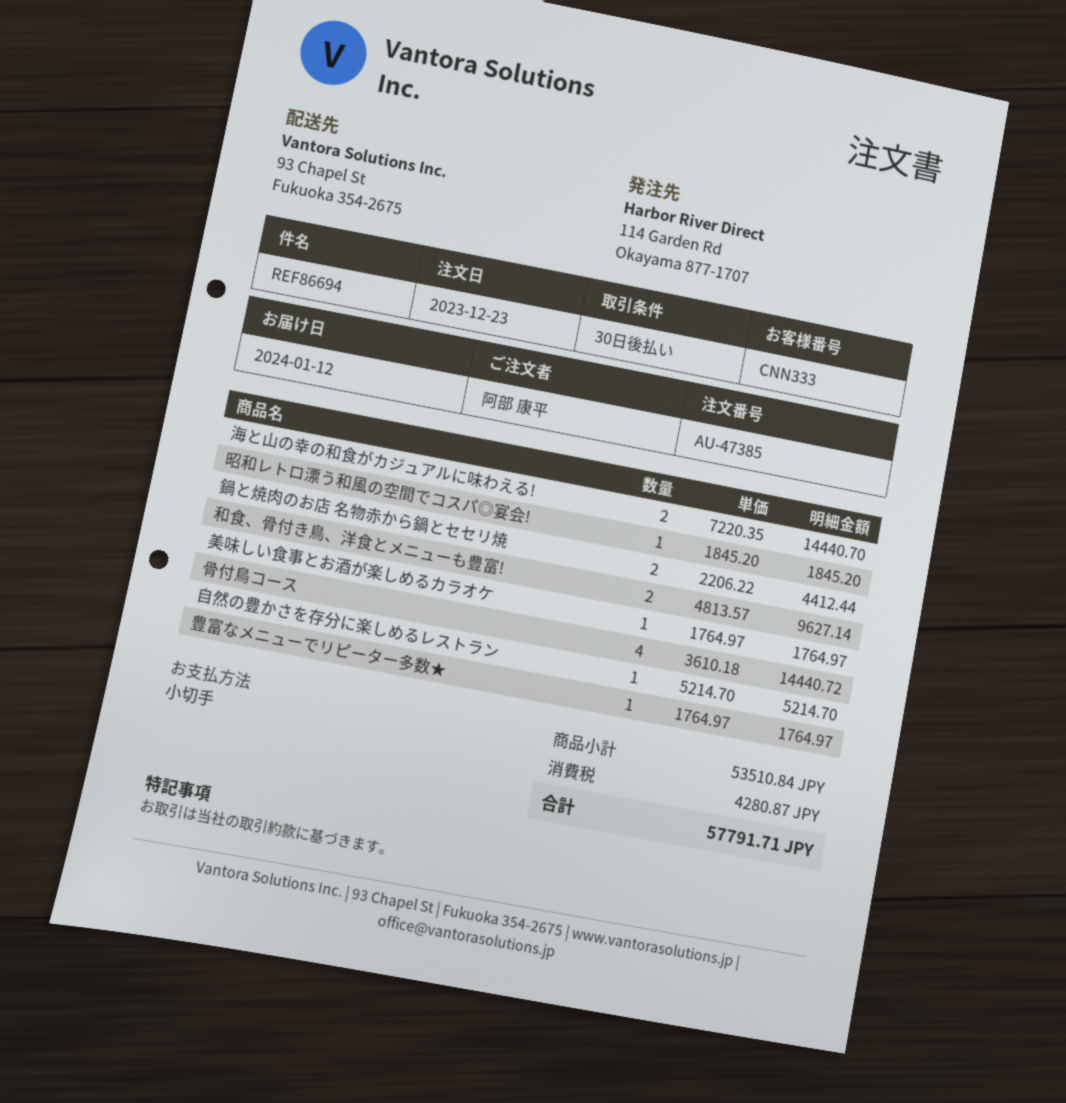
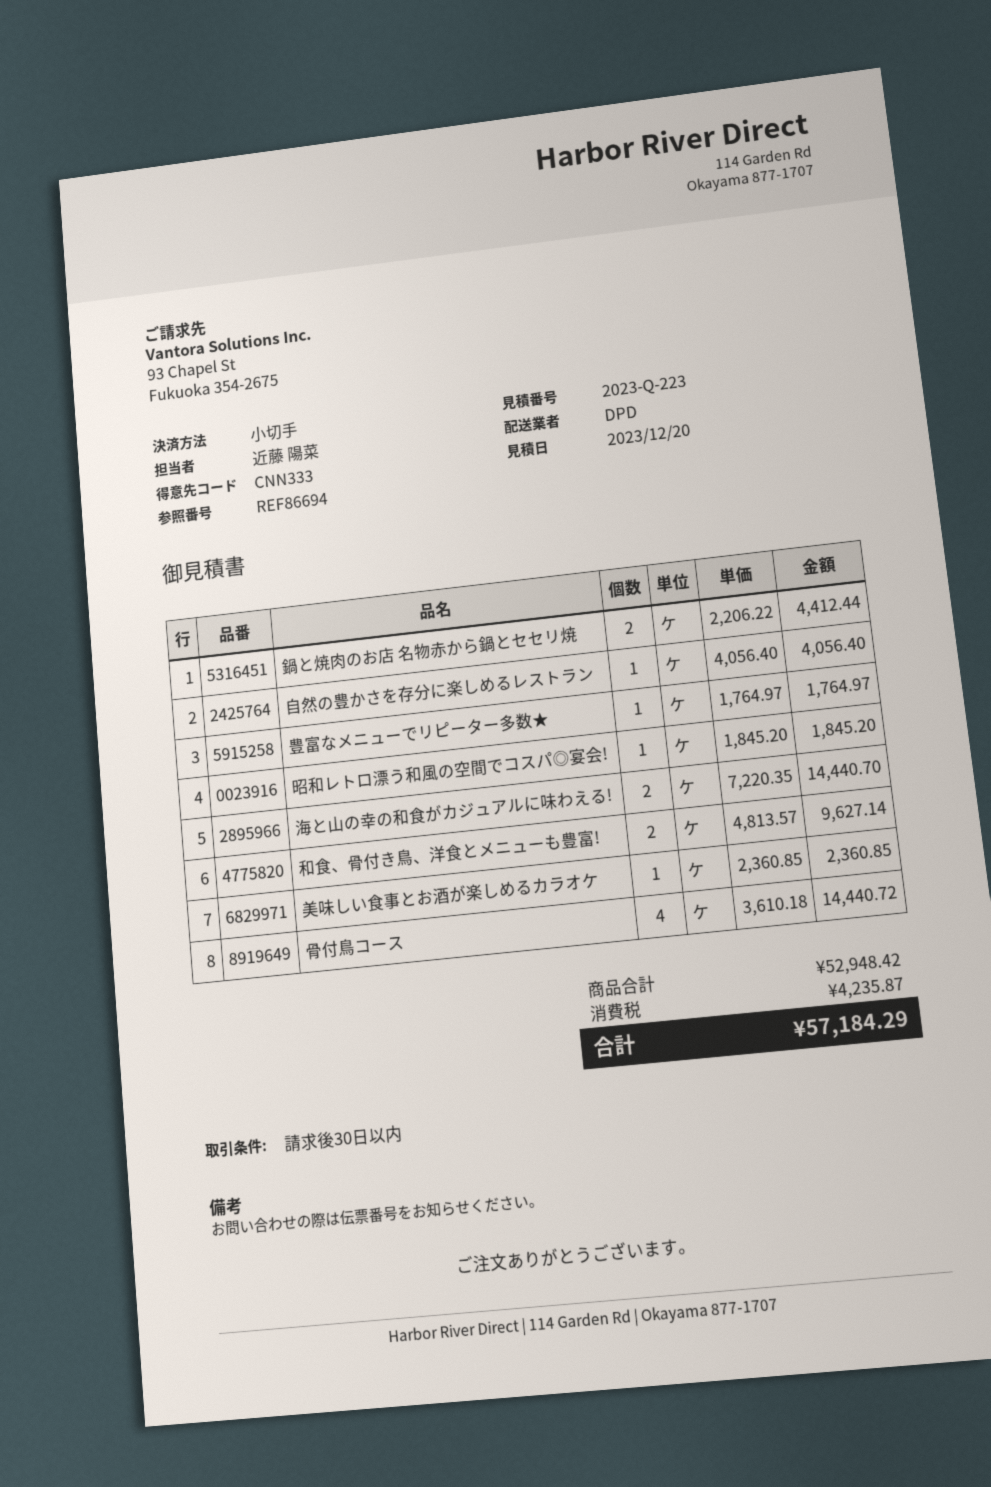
美味しい食事とお酒が楽しめるカラオケ: 1 x 1764.97 = 1764.97 -> 1 x 2360.85 = 2360.85
自然の豊かさを存分に楽しめるレストラン: 1 x 5214.70 = 5214.70 -> 1 x 4056.40 = 4056.40
subtotal: 53510.84 -> 52948.42
tax: 4280.87 -> 4235.87
total: 57791.71 -> 57184.29

